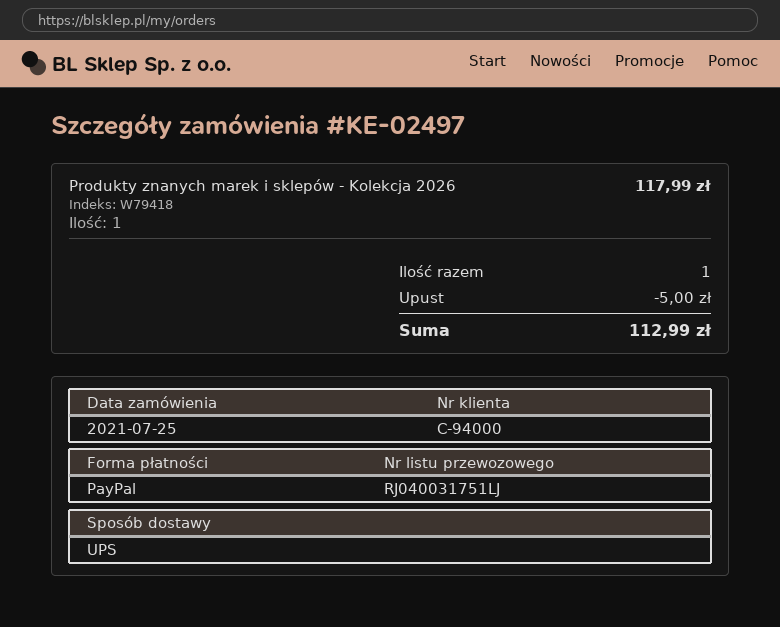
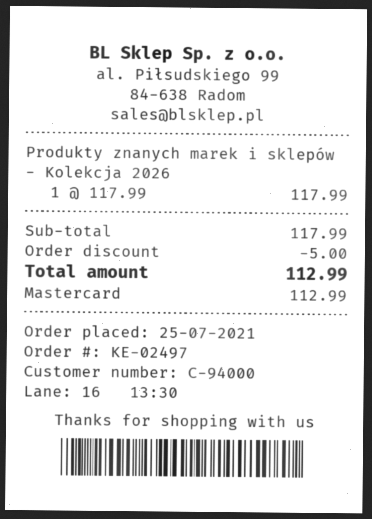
payment method: PayPal -> Mastercard

